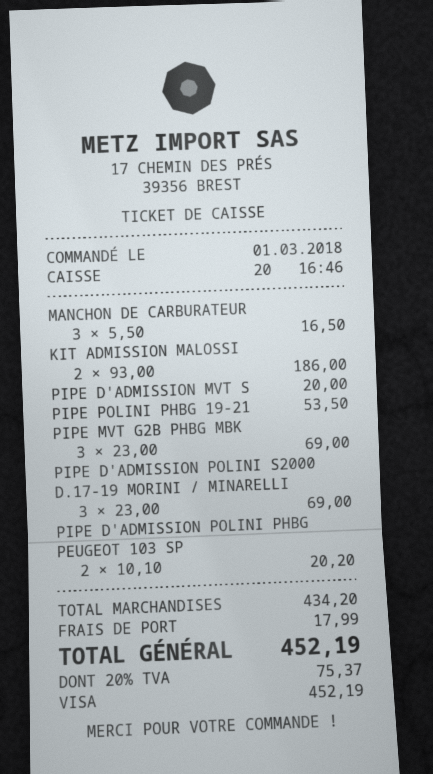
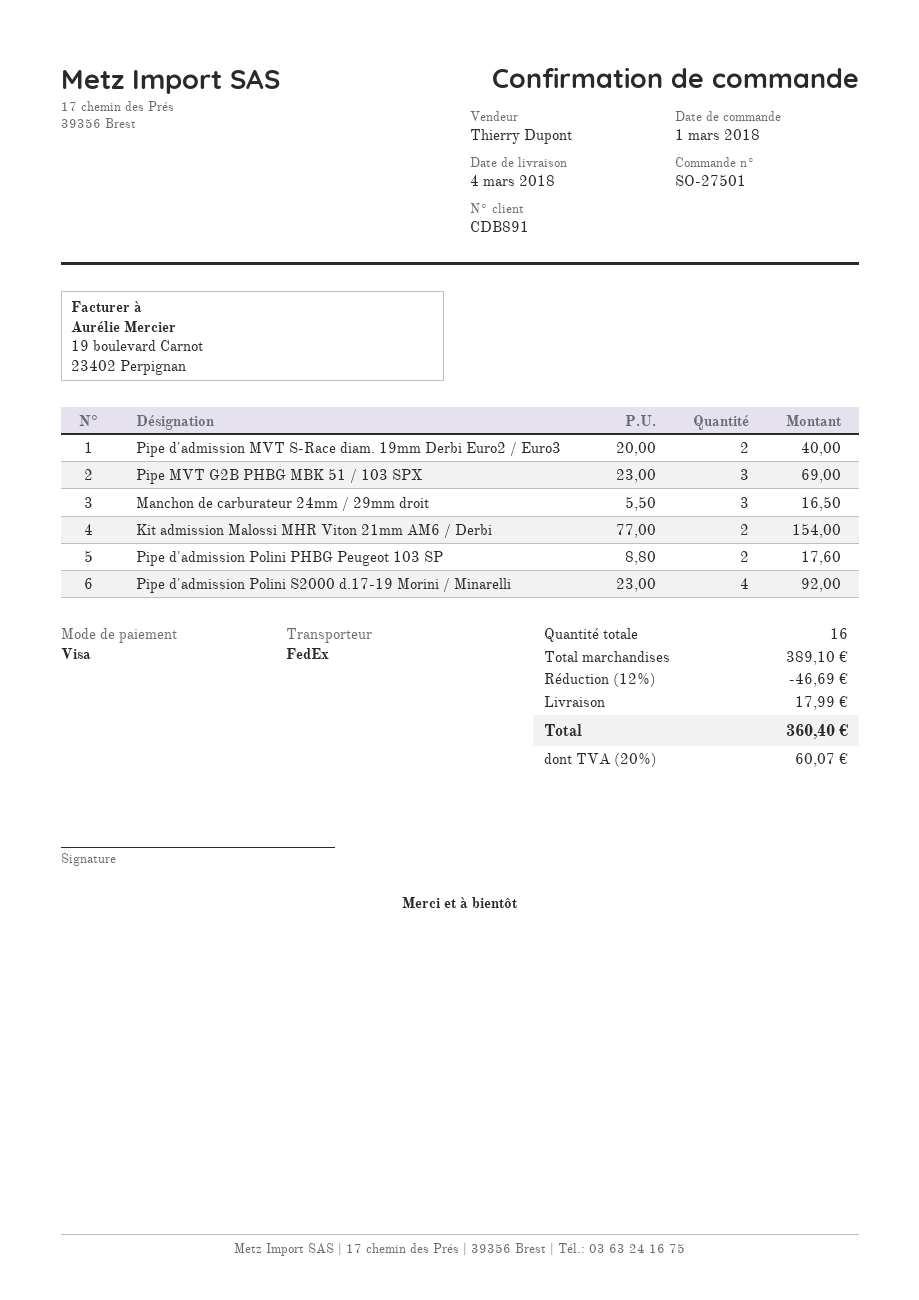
KIT ADMISSION MALOSSI: 2 x 93.00 = 186.00 -> 2 x 77.00 = 154.00
PIPE D'ADMISSION MVT S: 1 x 20.00 = 20.00 -> 2 x 20.00 = 40.00
PIPE POLINI PHBG 19-21: 1 x 53.50 = 53.50 -> none
PIPE D'ADMISSION POLINI S2000 D.17-19 MORINI / MINARELLI: 3 x 23.00 = 69.00 -> 4 x 23.00 = 92.00
PIPE D'ADMISSION POLINI PHBG PEUGEOT 103 SP: 2 x 10.10 = 20.20 -> 2 x 8.80 = 17.60
subtotal: 434.20 -> 389.10
discount: none -> 12% = 46.69
tax: 20% = 75.37 -> 20% = 60.07
total: 452.19 -> 360.40

